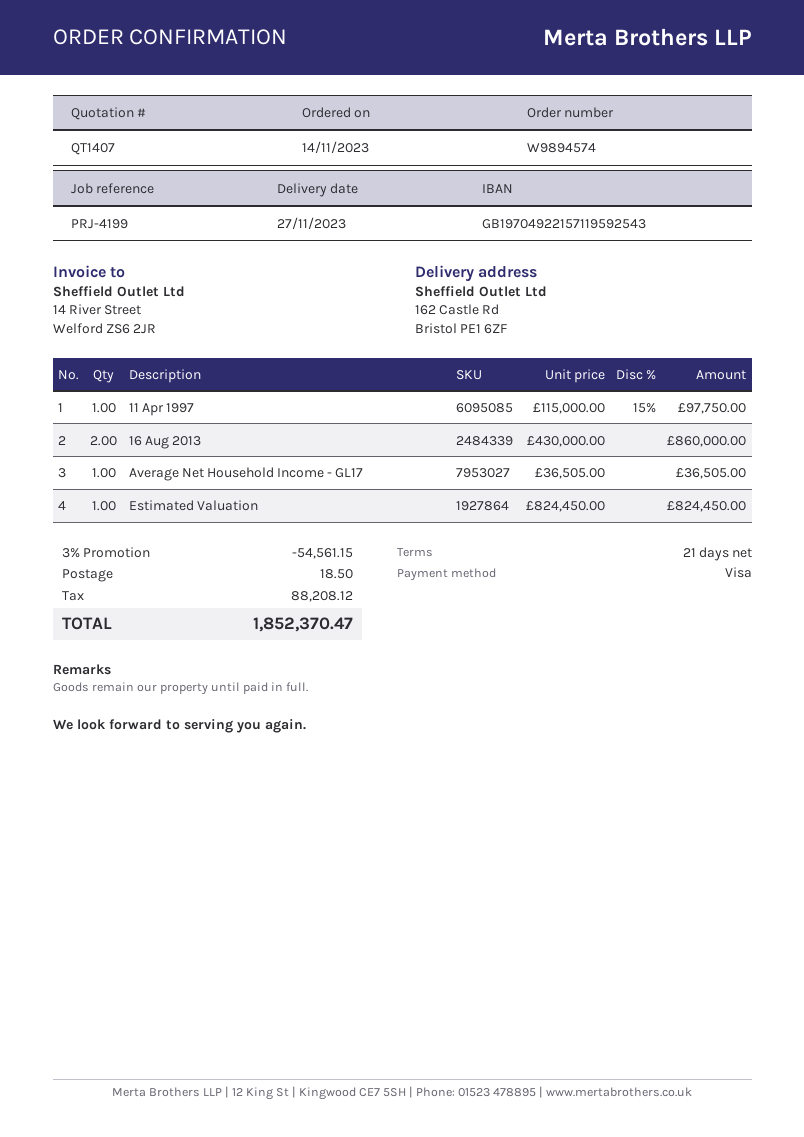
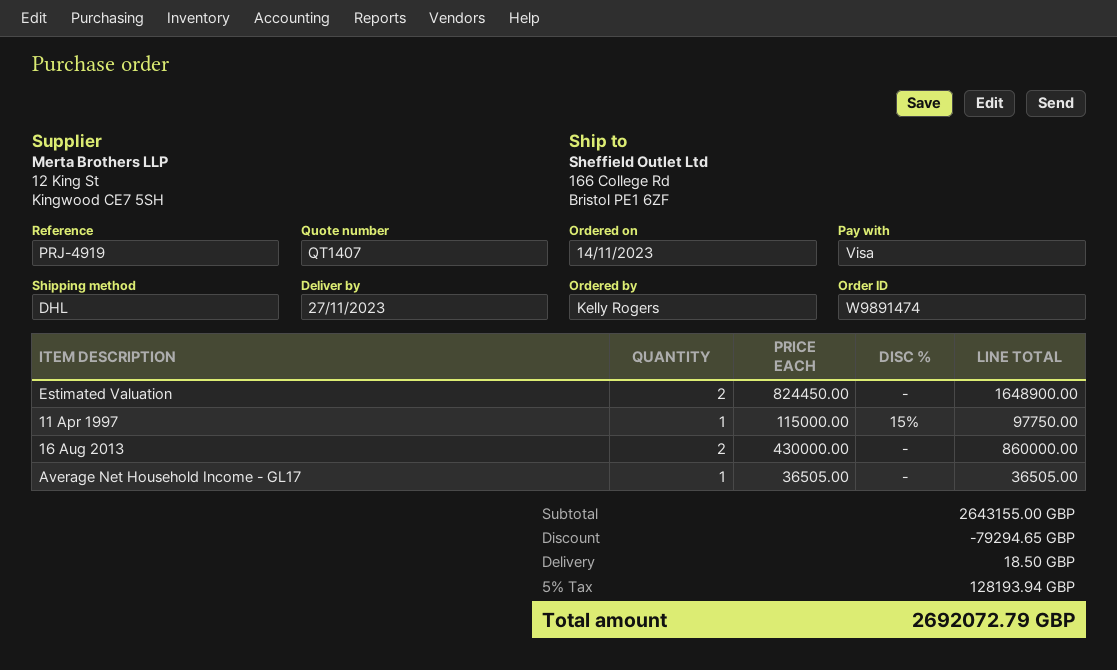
order number: W9894574 -> W9891474
reference: PRJ-4199 -> PRJ-4919
ship to: 162 Castle Rd, Bristol PE1 6ZF -> 166 College Rd, Bristol PE1 6ZF
Estimated Valuation: 1 x 824450.00 = 824450.00 -> 2 x 824450.00 = 1648900.00
discount: 54561.15 -> 79294.65
tax: 88208.12 -> 128193.94
total: 1852370.47 -> 2692072.79

